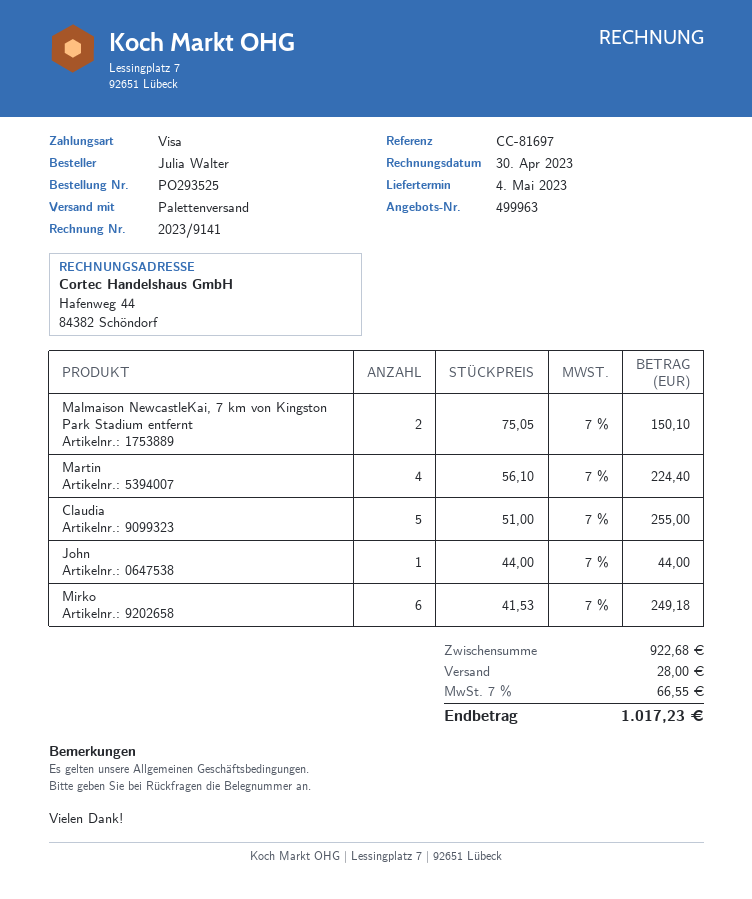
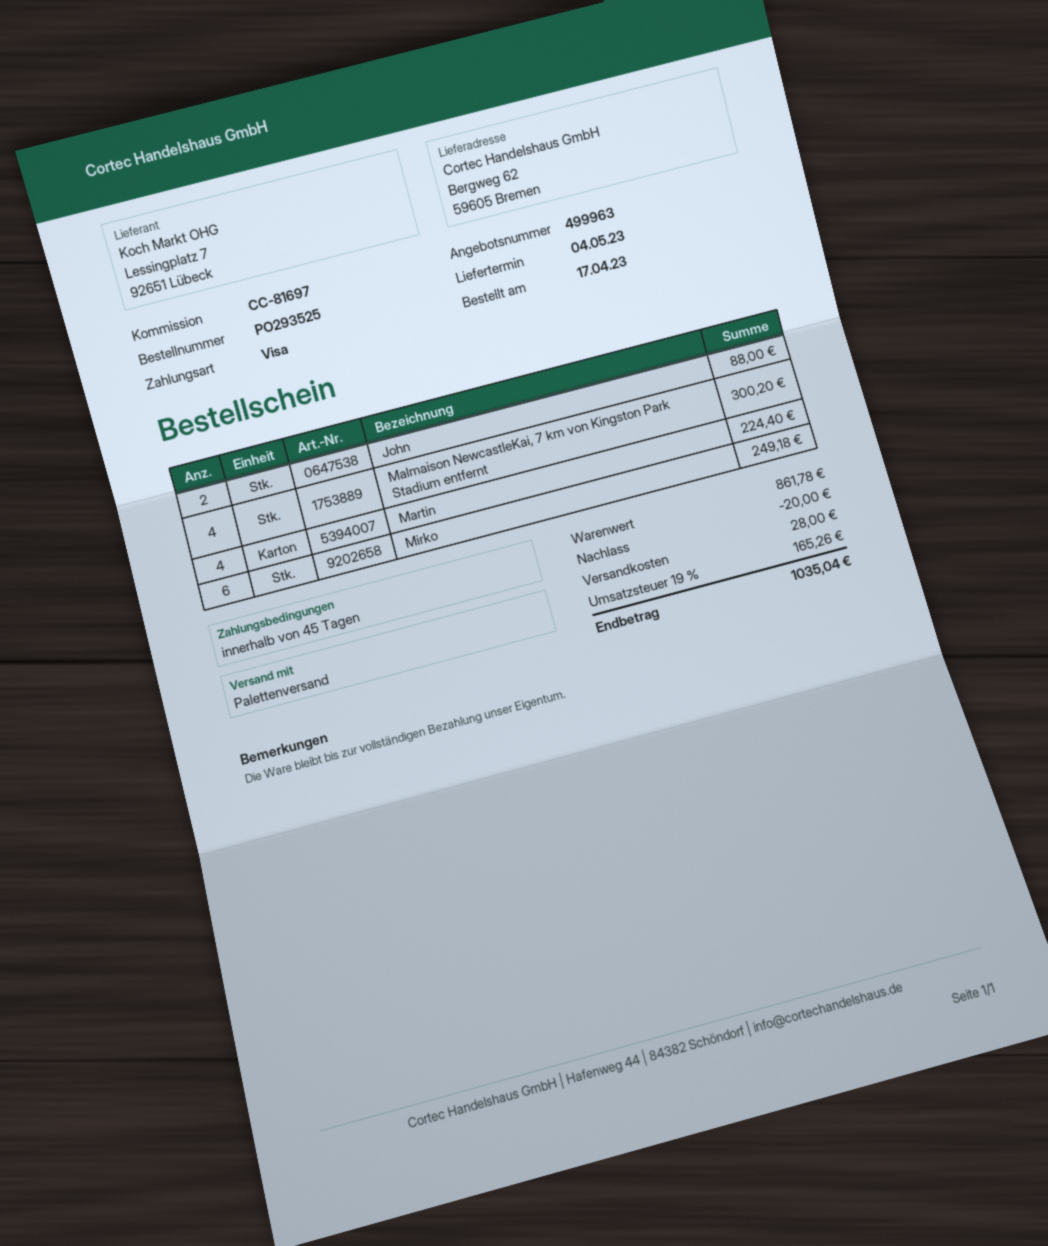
Malmaison NewcastleKai, 7 km von Kingston Park Stadium entfernt: 2 for 150.10 -> 4 for 300.20
Claudia: 5 for 255.00 -> none
John: 1 for 44.00 -> 2 for 88.00
subtotal: 922.68 -> 861.78
discount: none -> 20.00
tax: 7% = 66.55 -> 19% = 165.26
total: 1017.23 -> 1035.04

